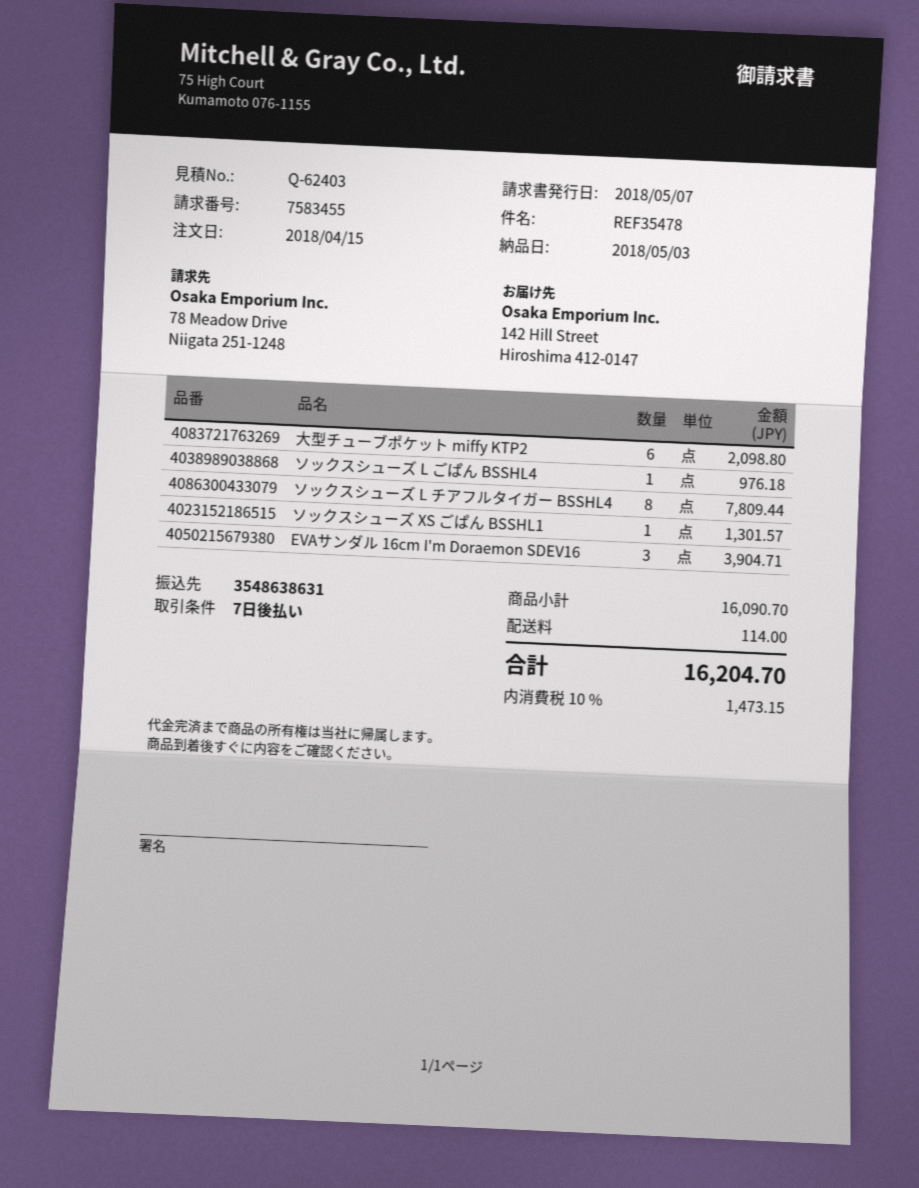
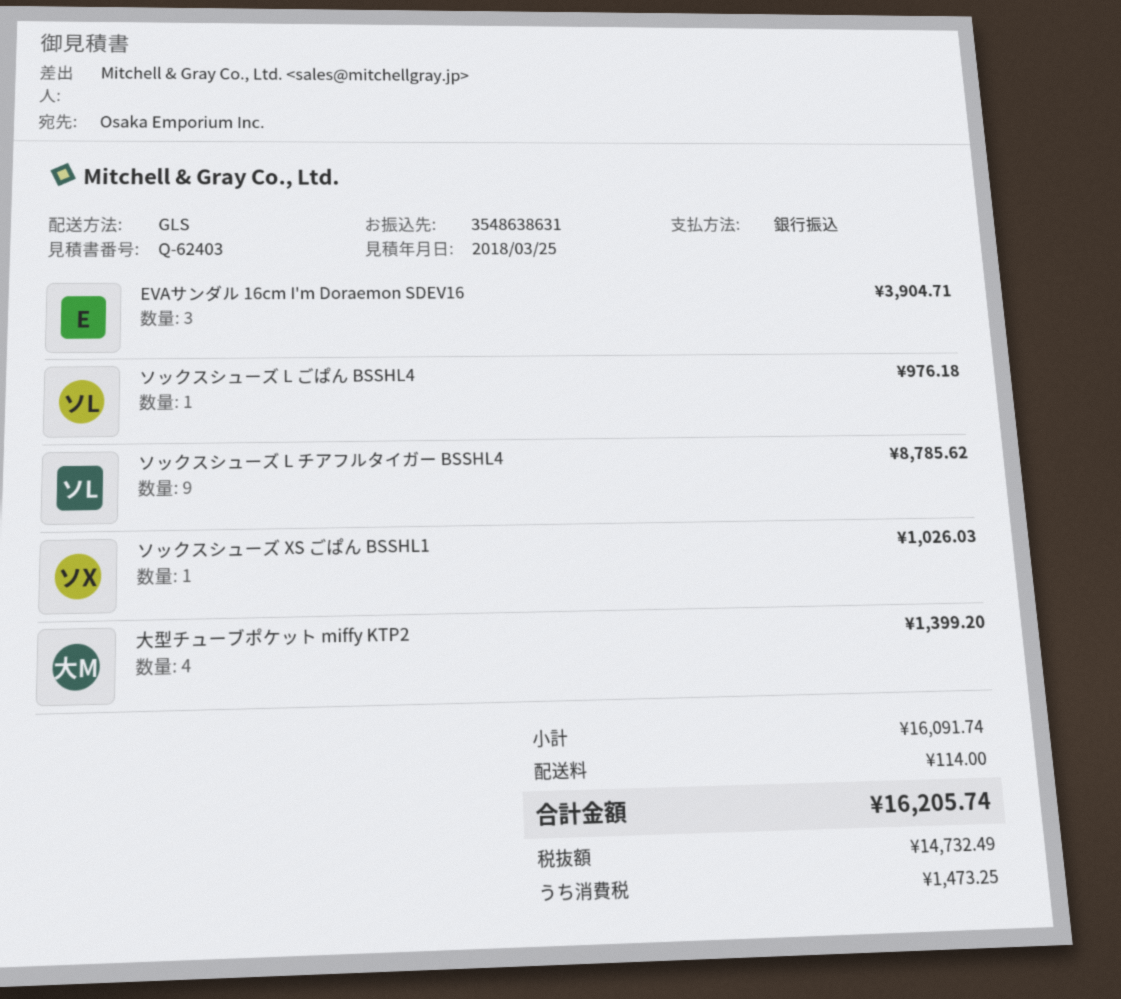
大型チューブポケット miffy KTP2: 6 for 2098.80 -> 4 for 1399.20
ソックスシューズ L チアフルタイガー BSSHL4: 8 for 7809.44 -> 9 for 8785.62
ソックスシューズ XS ごぱん BSSHL1: 1 for 1301.57 -> 1 for 1026.03
subtotal: 16090.70 -> 16091.74
tax: 1473.15 -> 1473.25
total: 16204.70 -> 16205.74

